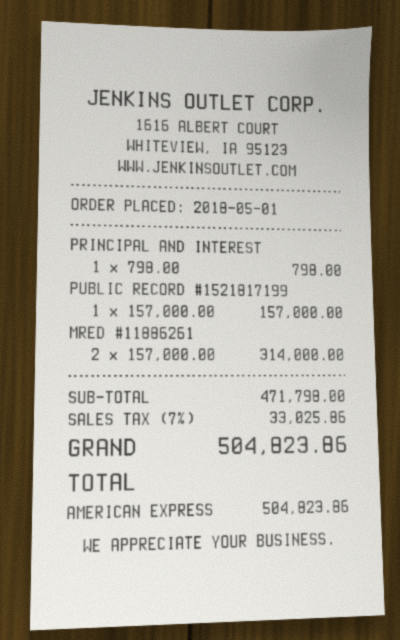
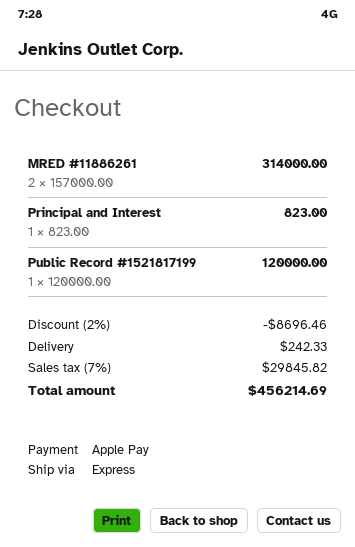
payment method: American Express -> Apple Pay
PRINCIPAL AND INTEREST: 1 x 798.00 = 798.00 -> 1 x 823.00 = 823.00
PUBLIC RECORD #1521817199: 1 x 157000.00 = 157000.00 -> 1 x 120000.00 = 120000.00
discount: none -> 2% = 8696.46
shipping: none -> 242.33
tax: 7% = 33025.86 -> 7% = 29845.82
total: 504823.86 -> 456214.69

